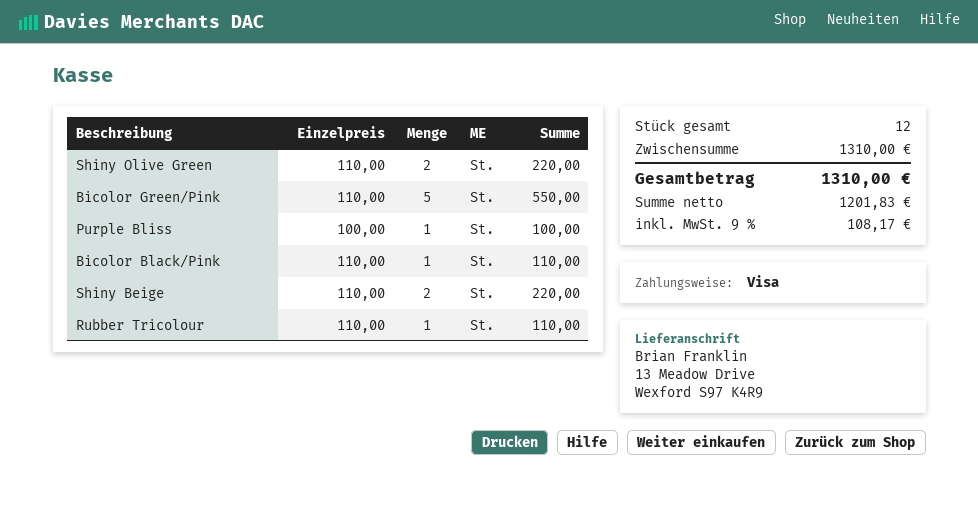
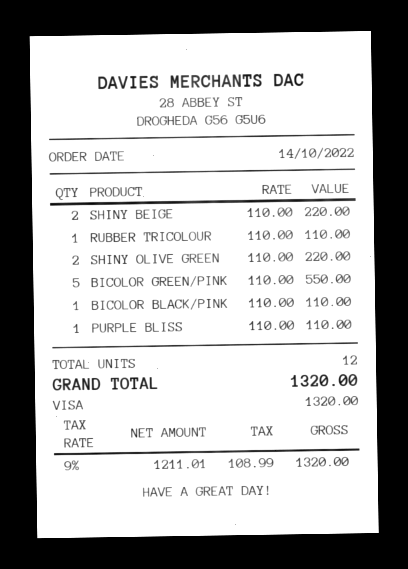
Purple Bliss: 1 x 100.00 = 100.00 -> 1 x 110.00 = 110.00
net: 1201.83 -> 1211.01
tax: 9% = 108.17 -> 9% = 108.99
total: 1310.00 -> 1320.00

